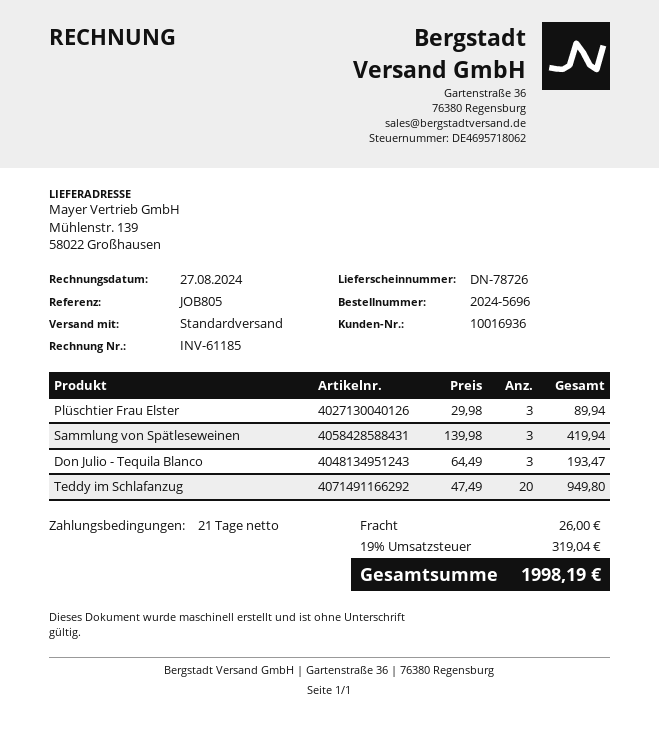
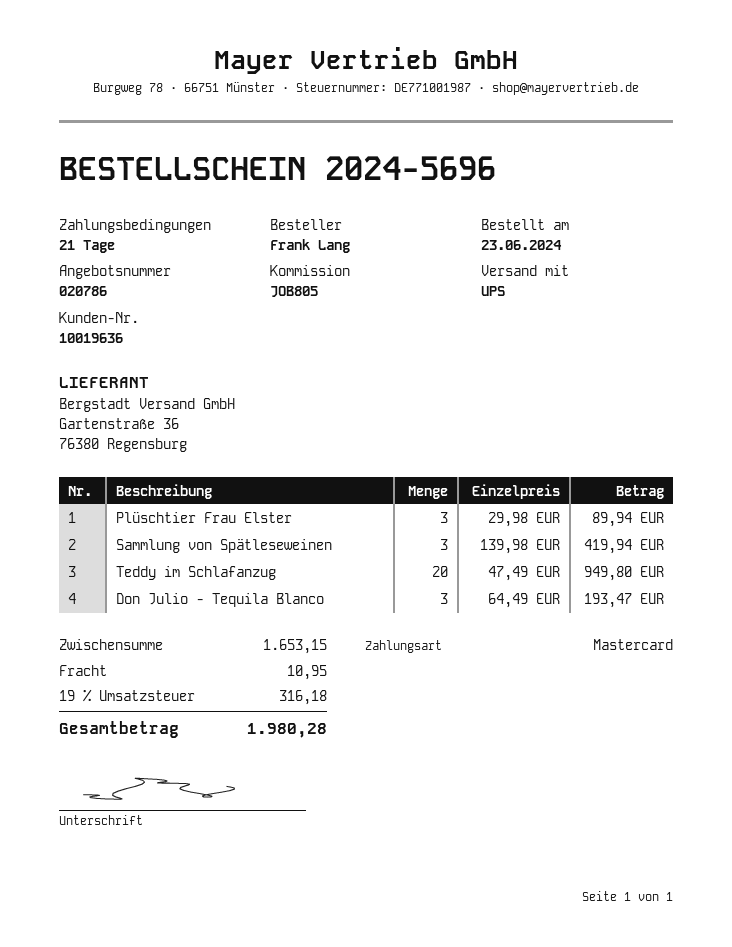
customer number: 10016936 -> 10019636
shipping method: standard -> UPS
shipping: 26.00 -> 10.95
tax: 19% = 319.04 -> 19% = 316.18
total: 1998.19 -> 1980.28

